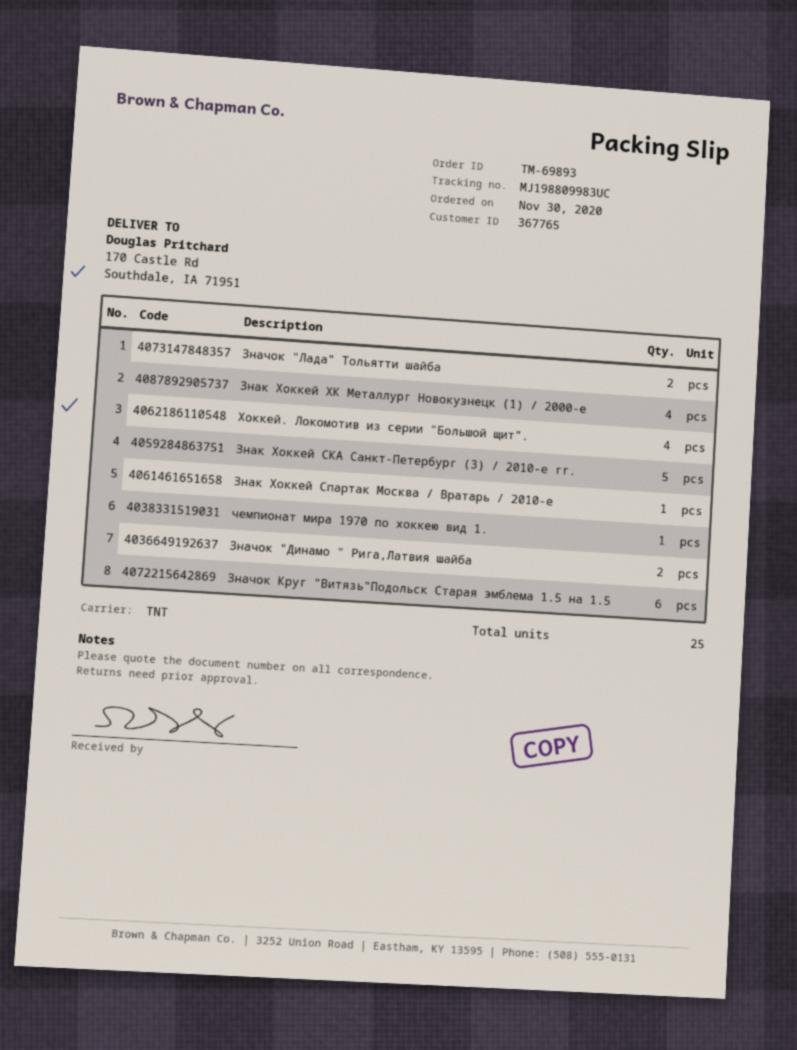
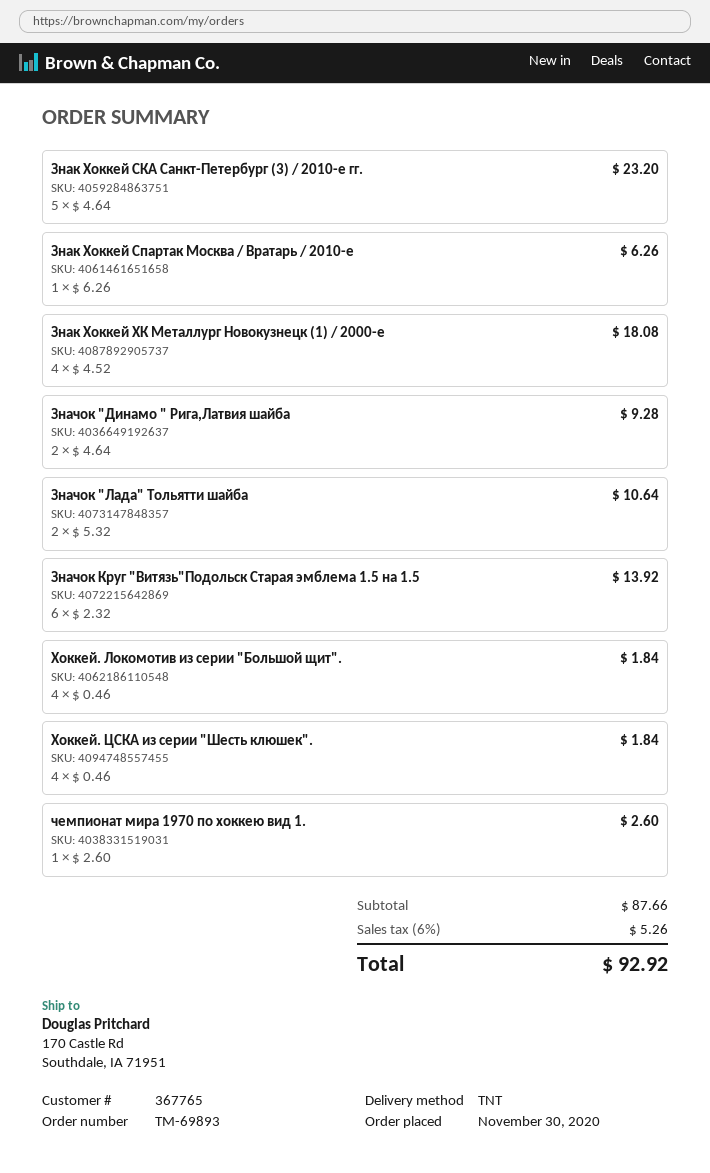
Хоккей. ЦСКА из серии "Шесть клюшек".: none -> 4

